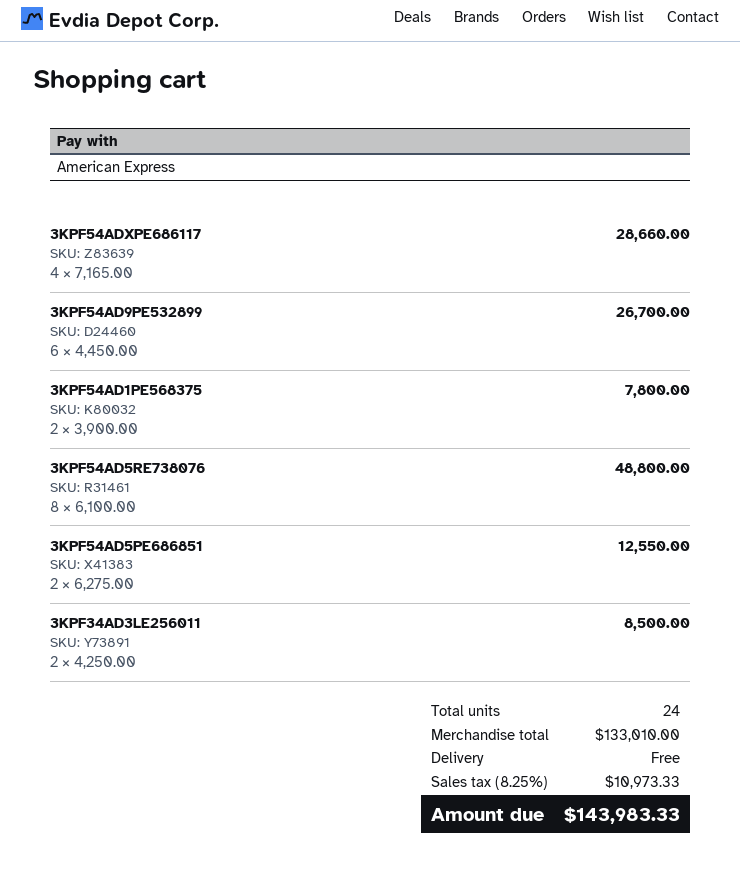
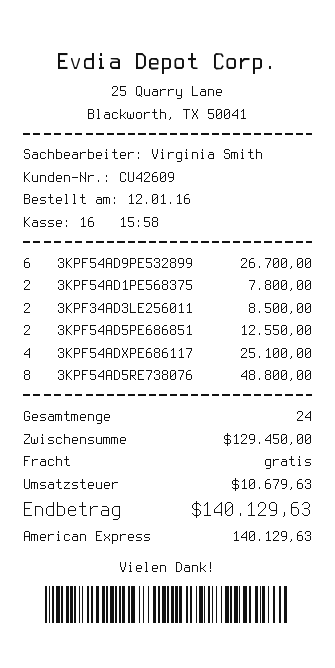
3KPF54ADXPE686117: 4 for 28660.00 -> 4 for 25100.00
subtotal: 133010.00 -> 129450.00
tax: 10973.33 -> 10679.63
total: 143983.33 -> 140129.63

